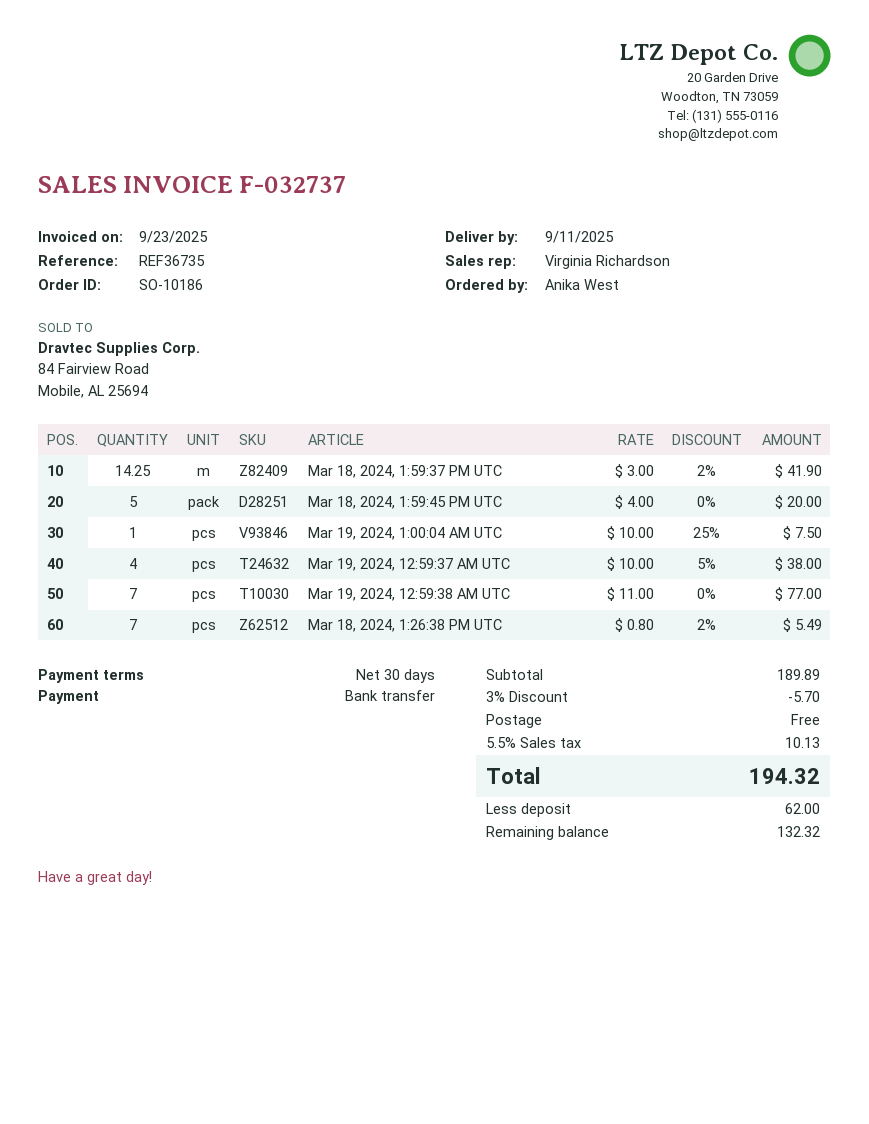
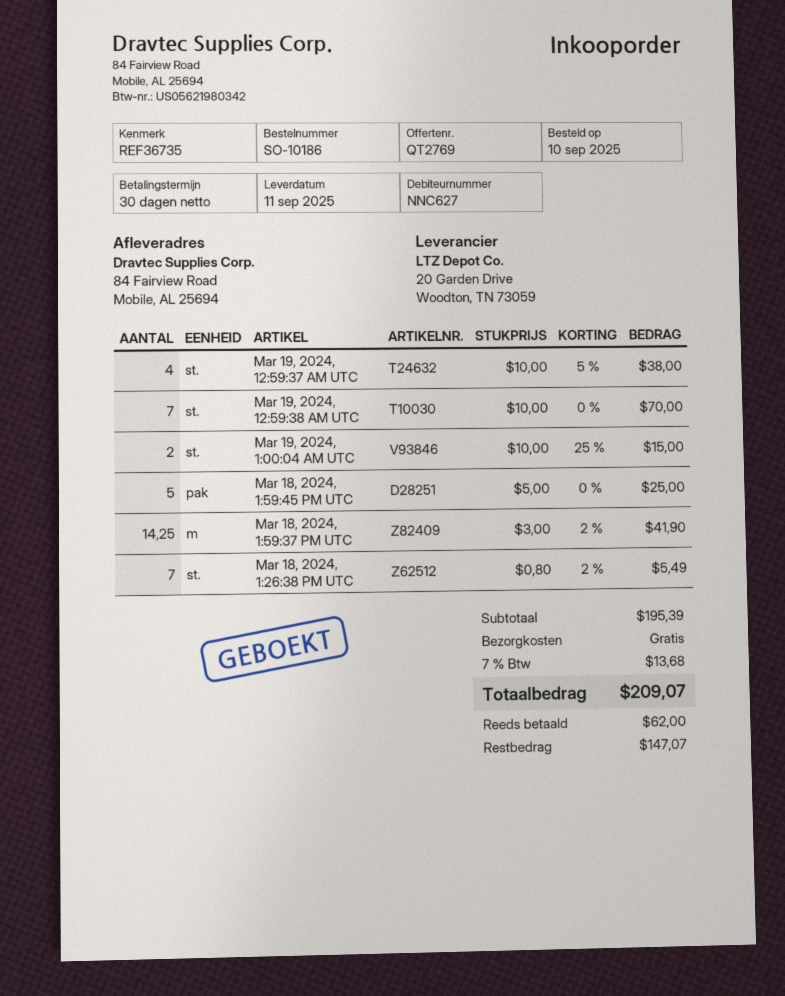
Mar 18, 2024, 1:59:45 PM UTC: 5 x 4.00 = 20.00 -> 5 x 5.00 = 25.00
Mar 19, 2024, 1:00:04 AM UTC: 1 x 10.00 - 25% = 7.50 -> 2 x 10.00 - 25% = 15.00
Mar 19, 2024, 12:59:38 AM UTC: 7 x 11.00 = 77.00 -> 7 x 10.00 = 70.00
subtotal: 189.89 -> 195.39
discount: 3% = 5.70 -> none
tax: 5.5% = 10.13 -> 7% = 13.68
total: 194.32 -> 209.07
balance: 132.32 -> 147.07

